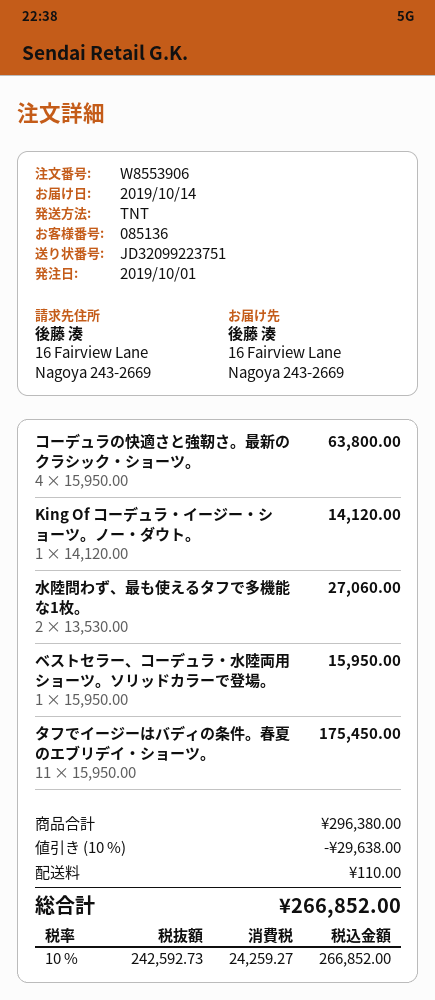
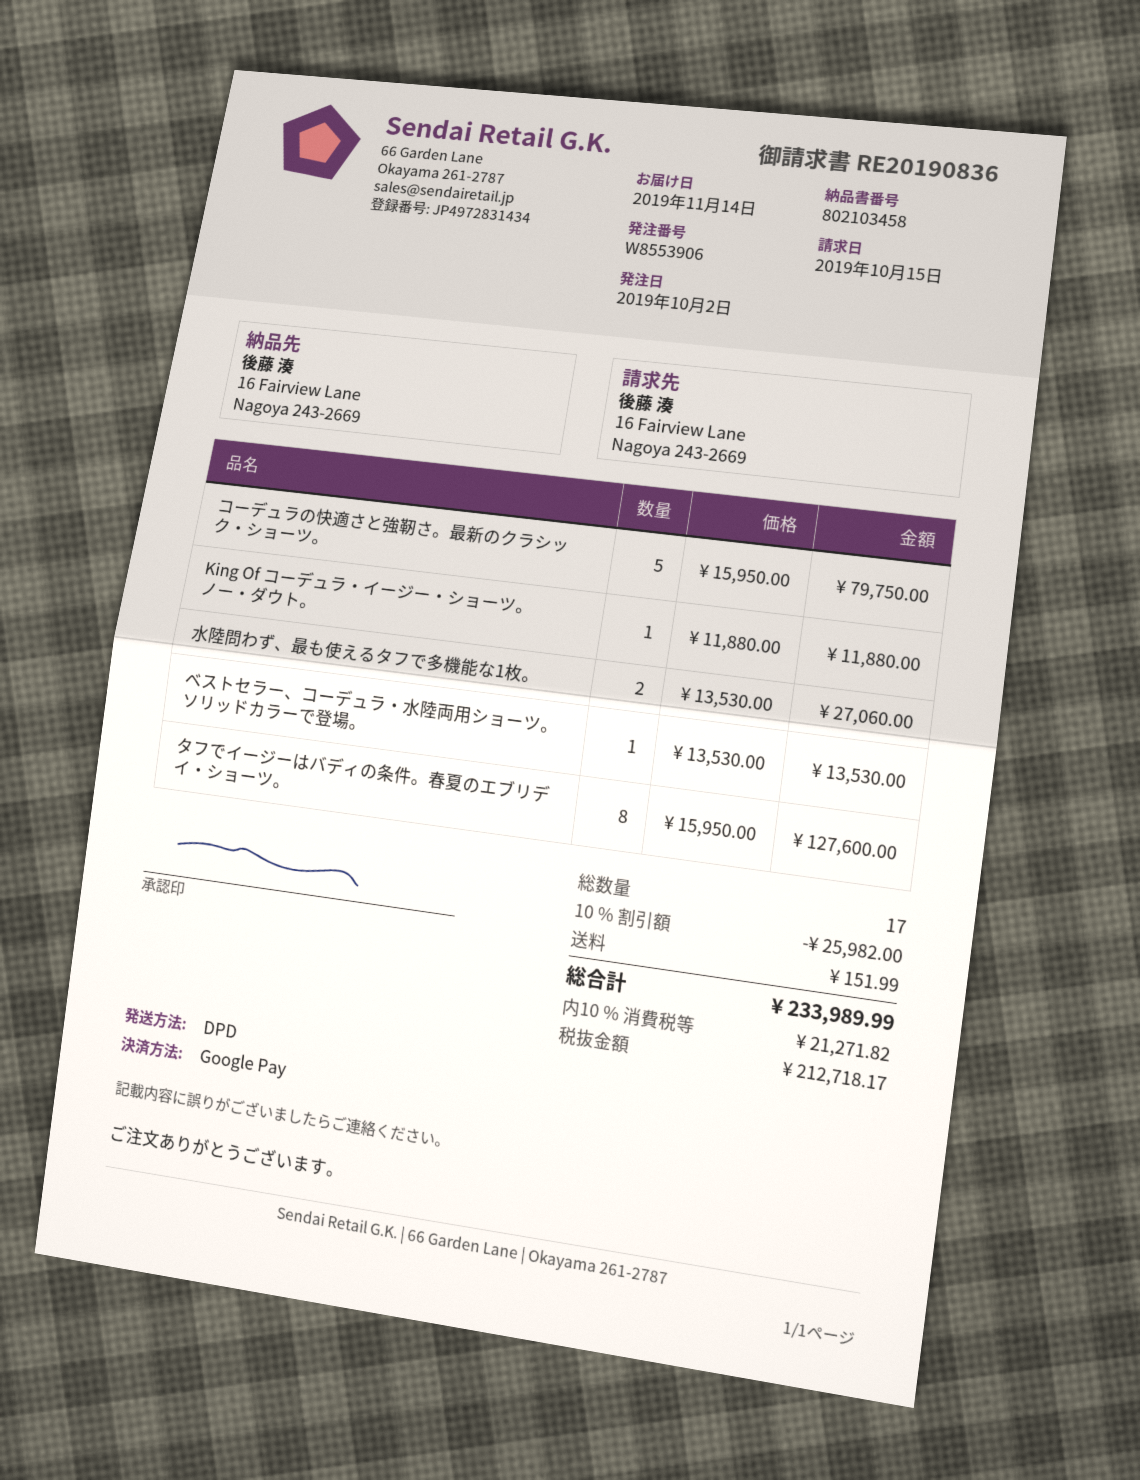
order date: 2019-10-01 -> 2019-10-02
delivery date: 2019-10-14 -> 2019-11-14
shipping method: TNT -> DPD
コーデュラの快適さと強靭さ。最新のクラシック・ショーツ。: 4 x 15950.00 = 63800.00 -> 5 x 15950.00 = 79750.00
King Of コーデュラ・イージー・ショーツ。ノー・ダウト。: 1 x 14120.00 = 14120.00 -> 1 x 11880.00 = 11880.00
ベストセラー、コーデュラ・水陸両用ショーツ。ソリッドカラーで登場。: 1 x 15950.00 = 15950.00 -> 1 x 13530.00 = 13530.00
タフでイージーはバディの条件。春夏のエブリデイ・ショーツ。: 11 x 15950.00 = 175450.00 -> 8 x 15950.00 = 127600.00
discount: 10% = 29638.00 -> 10% = 25982.00
shipping: 110.00 -> 151.99
net: 242592.73 -> 212718.17
tax: 10% = 24259.27 -> 10% = 21271.82
total: 266852.00 -> 233989.99

